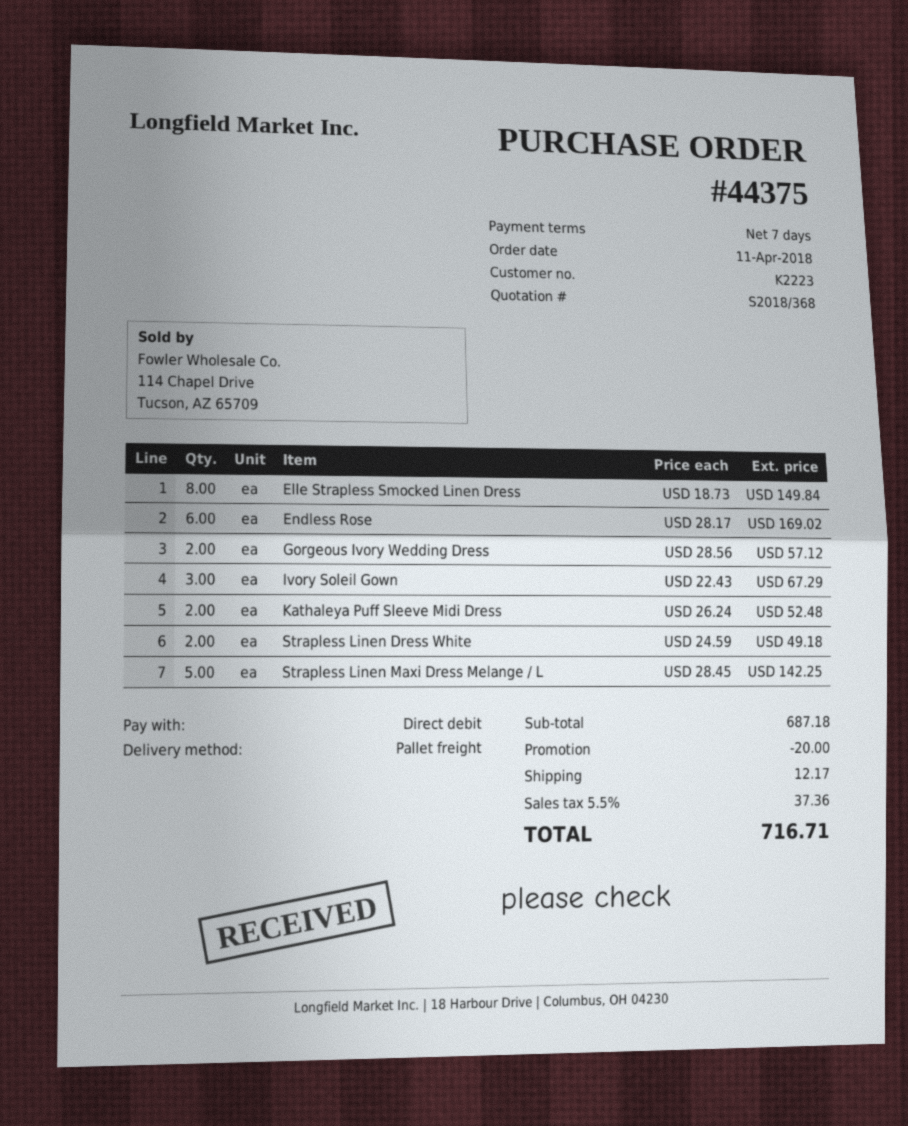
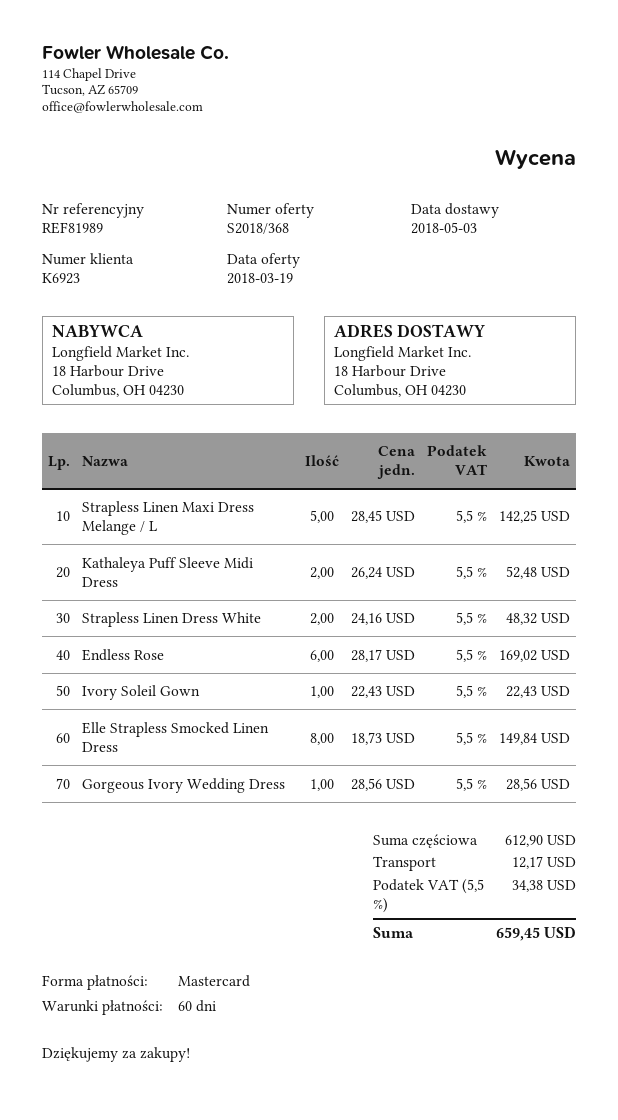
payment terms: 7 days -> 60 days
customer number: K2223 -> K6923
payment method: direct debit -> Mastercard
Gorgeous Ivory Wedding Dress: 2 x 28.56 = 57.12 -> 1 x 28.56 = 28.56
Ivory Soleil Gown: 3 x 22.43 = 67.29 -> 1 x 22.43 = 22.43
Strapless Linen Dress White: 2 x 24.59 = 49.18 -> 2 x 24.16 = 48.32
subtotal: 687.18 -> 612.90
discount: 20.00 -> none
tax: 5.5% = 37.36 -> 5.5% = 34.38
total: 716.71 -> 659.45

